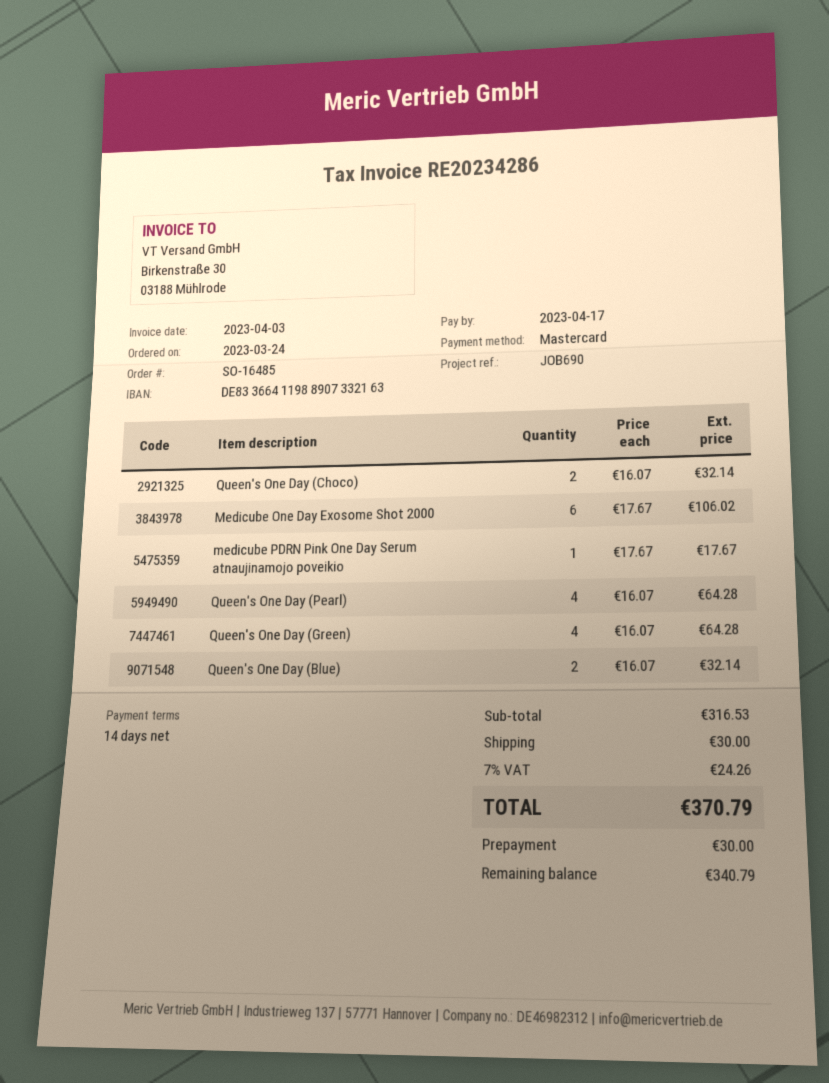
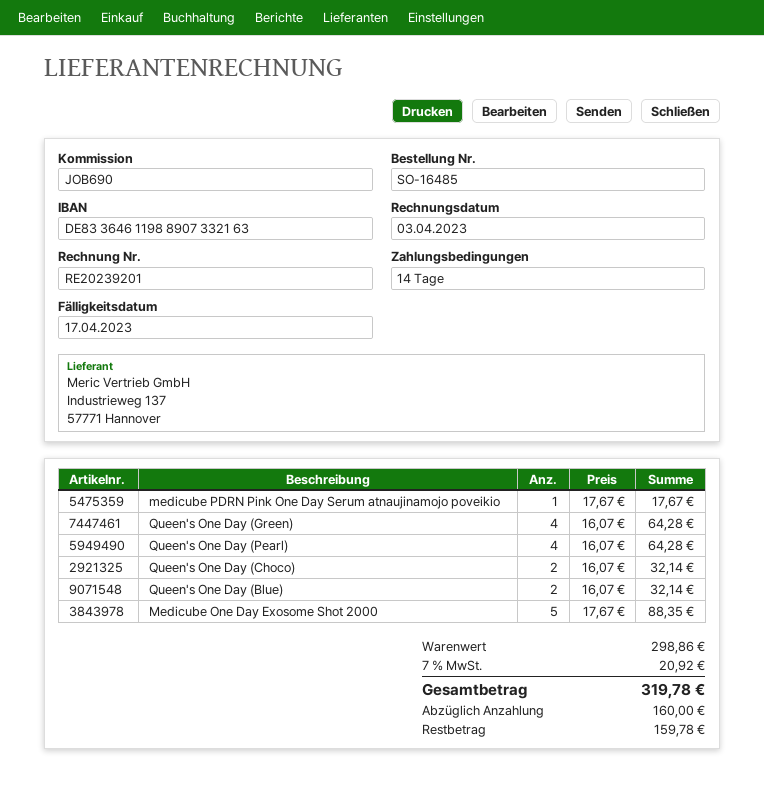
invoice number: RE20234286 -> RE20239201
bank account: DE83366411988907332163 -> DE83364611988907332163
Medicube One Day Exosome Shot 2000: 6 x 17.67 = 106.02 -> 5 x 17.67 = 88.35
subtotal: 316.53 -> 298.86
shipping: 30.00 -> none
tax: 7% = 24.26 -> 7% = 20.92
total: 370.79 -> 319.78
deposit: 30.00 -> 160.00
balance: 340.79 -> 159.78

